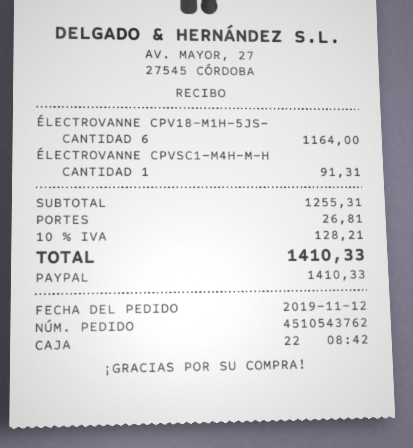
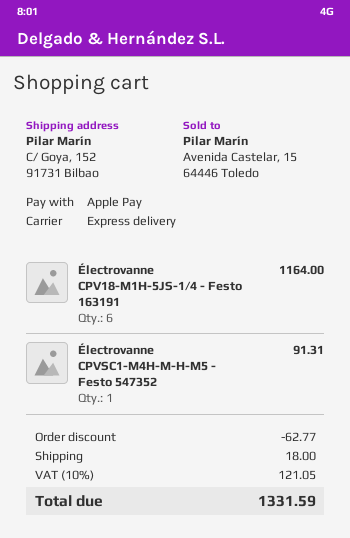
payment method: PayPal -> Apple Pay
discount: none -> 62.77
shipping: 26.81 -> 18.00
tax: 10% = 128.21 -> 10% = 121.05
total: 1410.33 -> 1331.59

